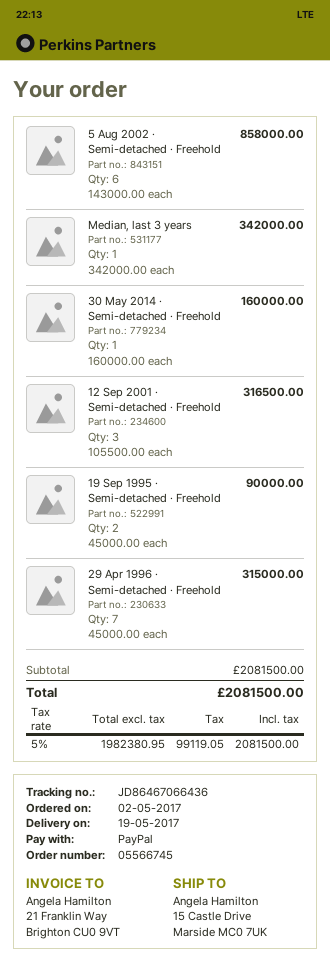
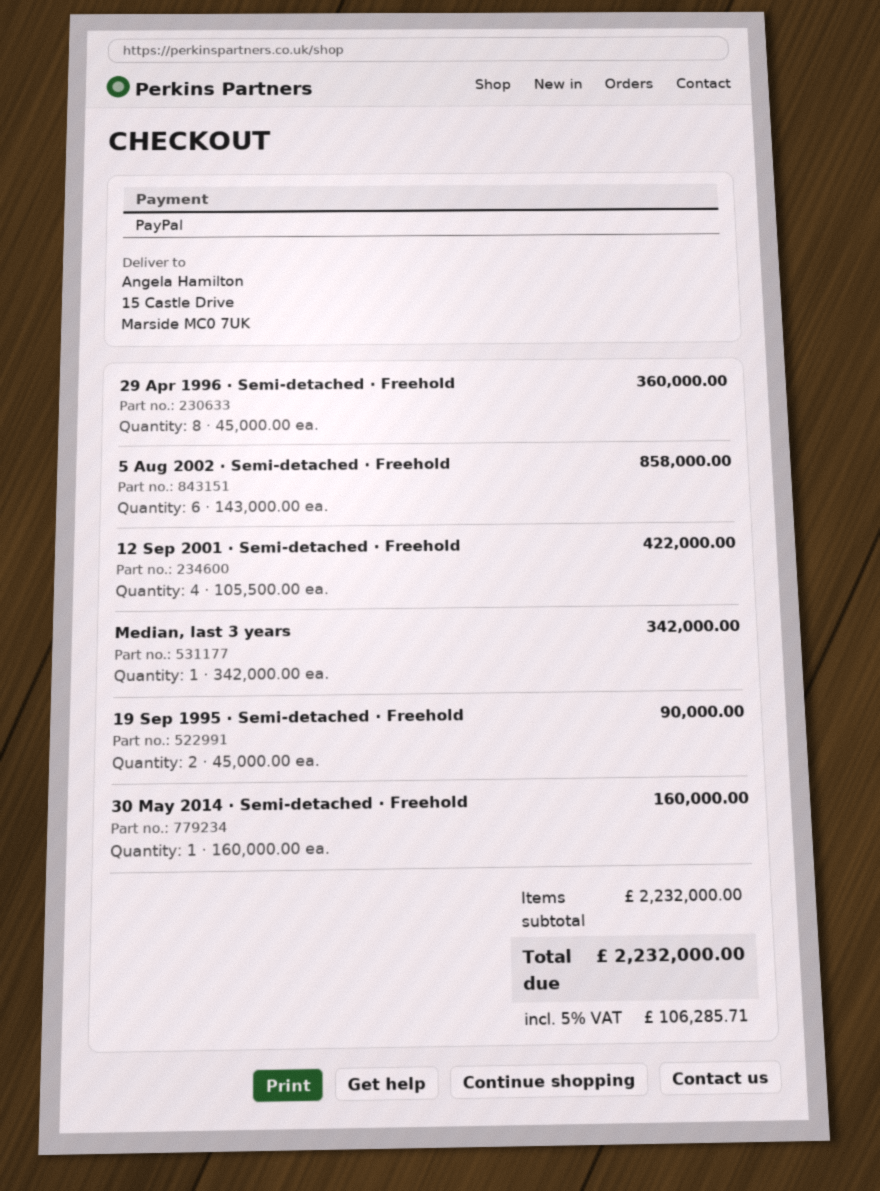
12 Sep 2001 · Semi-detached · Freehold: 3 x 105500.00 = 316500.00 -> 4 x 105500.00 = 422000.00
29 Apr 1996 · Semi-detached · Freehold: 7 x 45000.00 = 315000.00 -> 8 x 45000.00 = 360000.00
subtotal: 2081500.00 -> 2232000.00
tax: 5% = 99119.05 -> 5% = 106285.71
total: 2081500.00 -> 2232000.00

